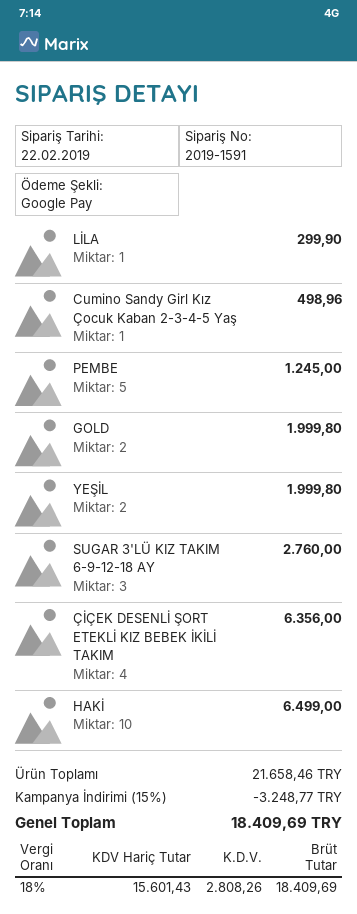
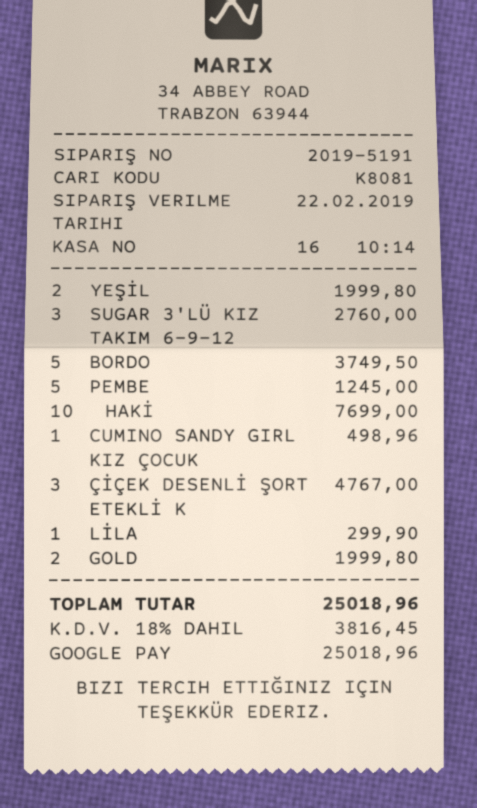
order number: 2019-1591 -> 2019-5191
ÇİÇEK DESENLİ ŞORT ETEKLİ KIZ BEBEK İKİLİ TAKIM: 4 for 6356.00 -> 3 for 4767.00
HAKİ: 10 for 6499.00 -> 10 for 7699.00
BORDO: none -> 5 for 3749.50
discount: 15% = 3248.77 -> none
tax: 18% = 2808.26 -> 18% = 3816.45
total: 18409.69 -> 25018.96

